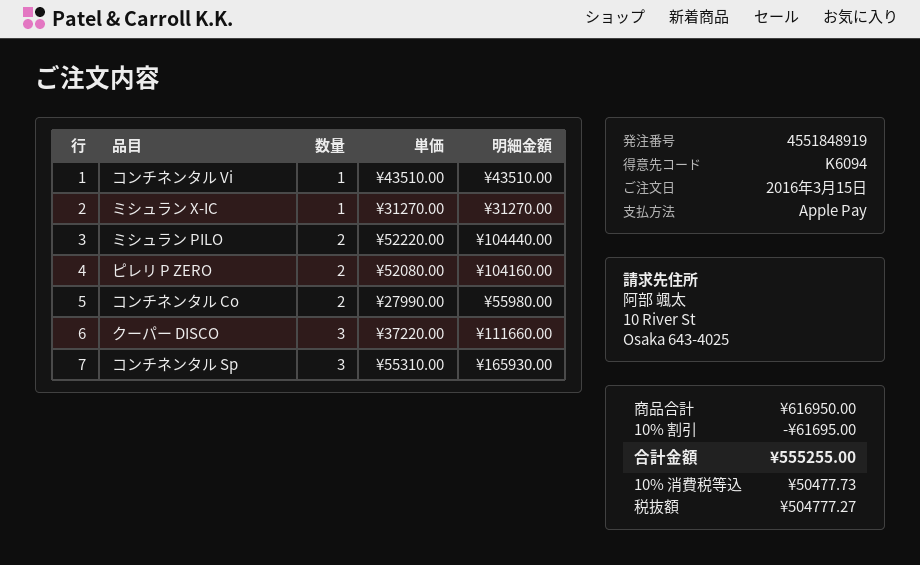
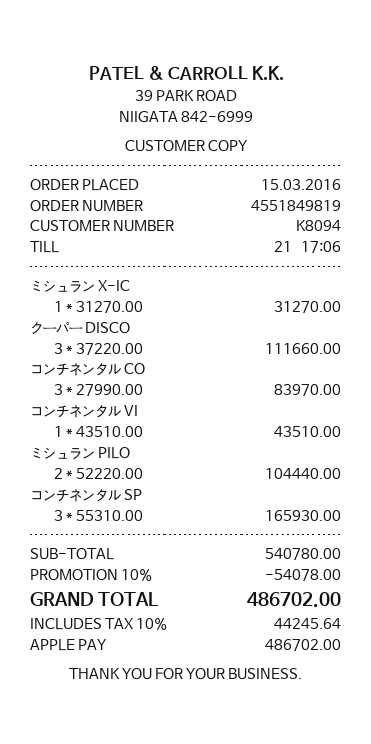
order number: 4551848919 -> 4551849819
customer number: K6094 -> K8094
ピレリ P ZERO: 2 x 52080.00 = 104160.00 -> none
コンチネンタル Co: 2 x 27990.00 = 55980.00 -> 3 x 27990.00 = 83970.00
subtotal: 616950.00 -> 540780.00
discount: 10% = 61695.00 -> 10% = 54078.00
tax: 10% = 50477.73 -> 10% = 44245.64
total: 555255.00 -> 486702.00

